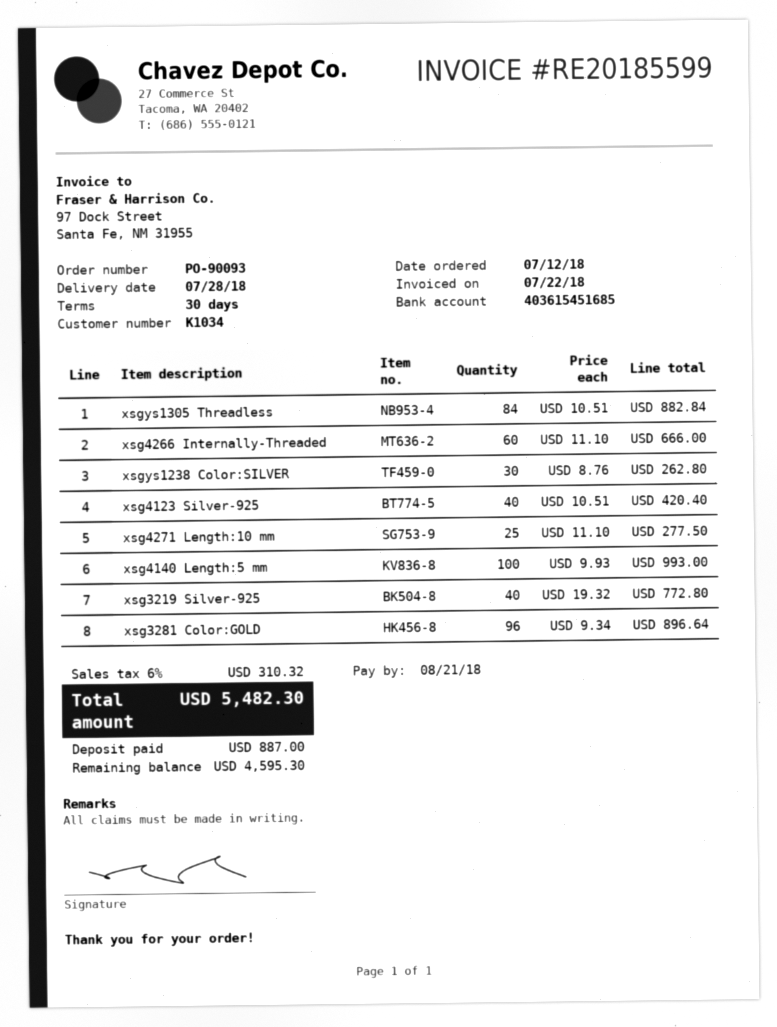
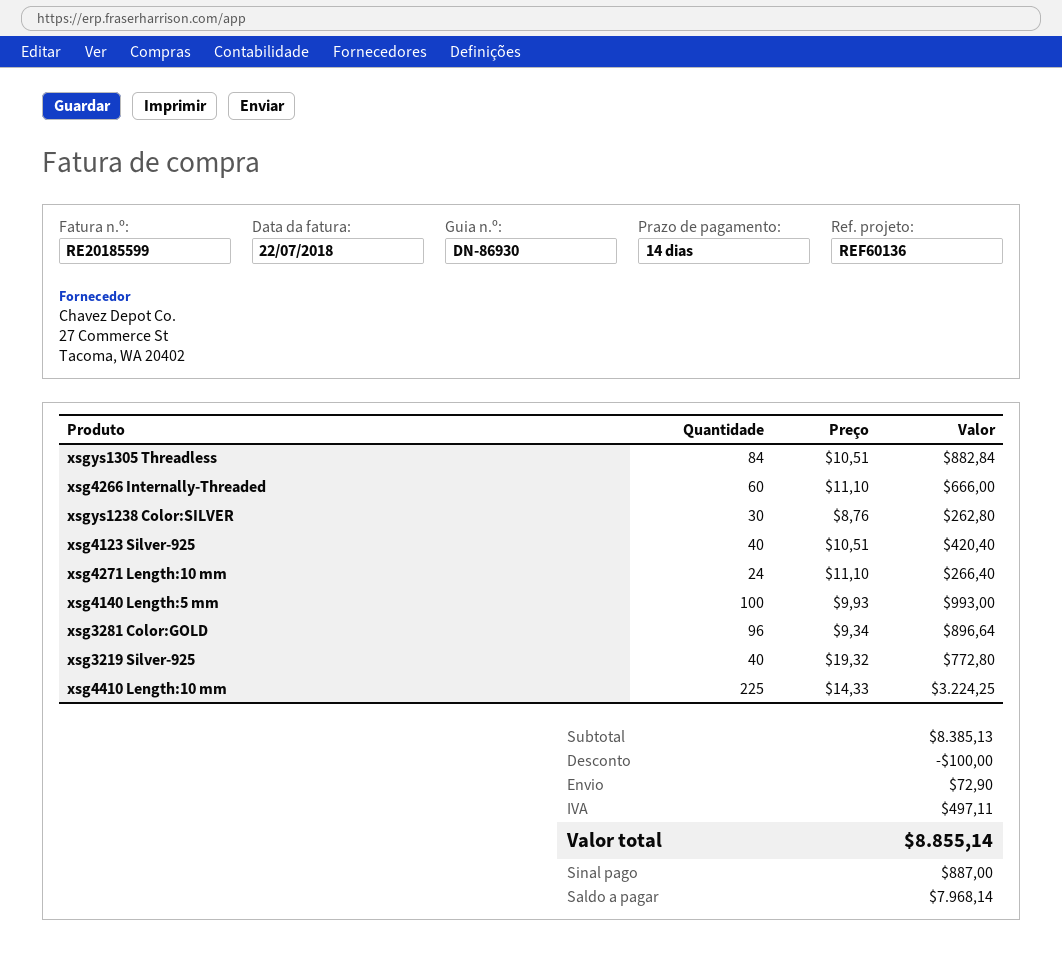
payment terms: 30 days -> 14 days
xsg4271 Length:10 mm: 25 x 11.10 = 277.50 -> 24 x 11.10 = 266.40
xsg4410 Length:10 mm: none -> 225 x 14.33 = 3224.25
discount: none -> 100.00
shipping: none -> 72.90
tax: 310.32 -> 497.11
total: 5482.30 -> 8855.14
balance: 4595.30 -> 7968.14

